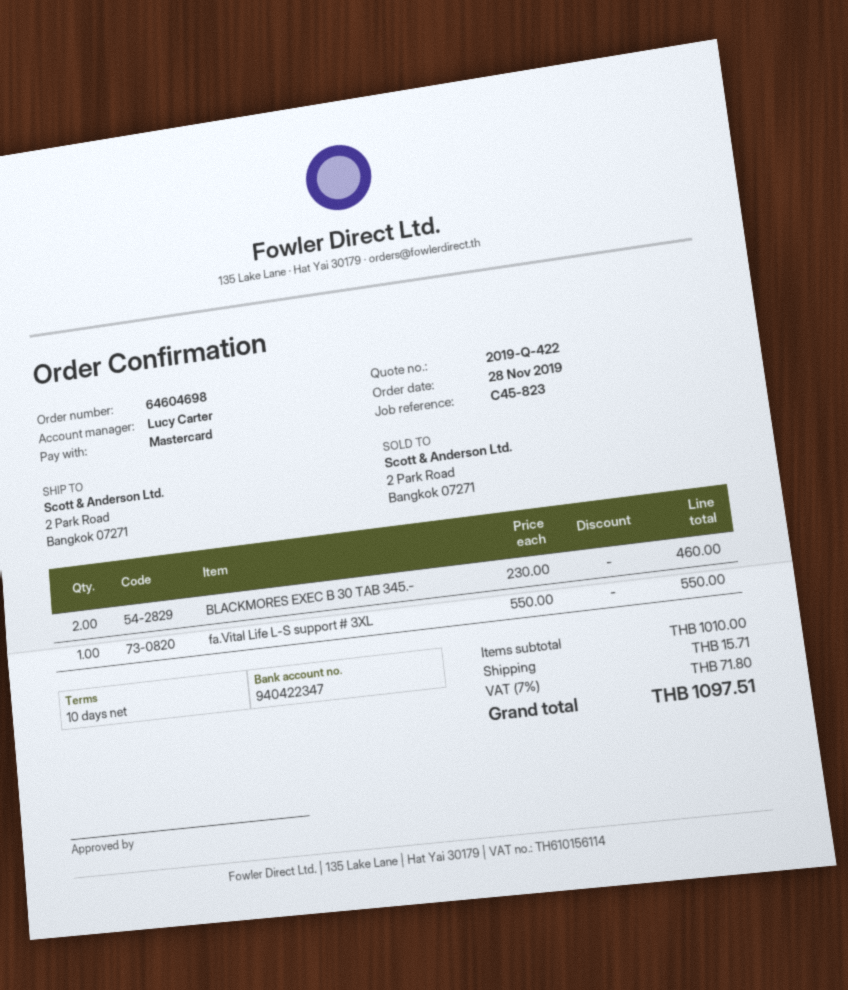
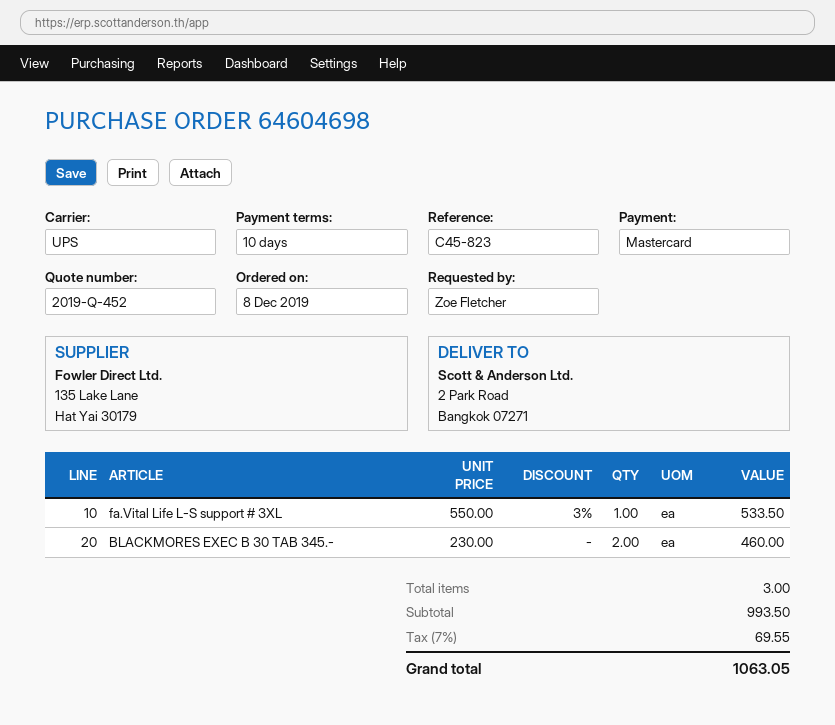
quote number: 2019-Q-422 -> 2019-Q-452
order date: 2019-11-28 -> 2019-12-08
fa.Vital Life L-S support # 3XL: 1 x 550.00 = 550.00 -> 1 x 550.00 - 3% = 533.50
subtotal: 1010.00 -> 993.50
shipping: 15.71 -> none
tax: 7% = 71.80 -> 7% = 69.55
total: 1097.51 -> 1063.05

